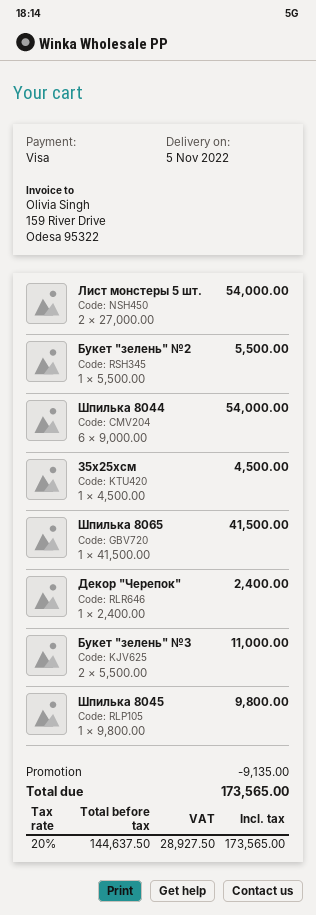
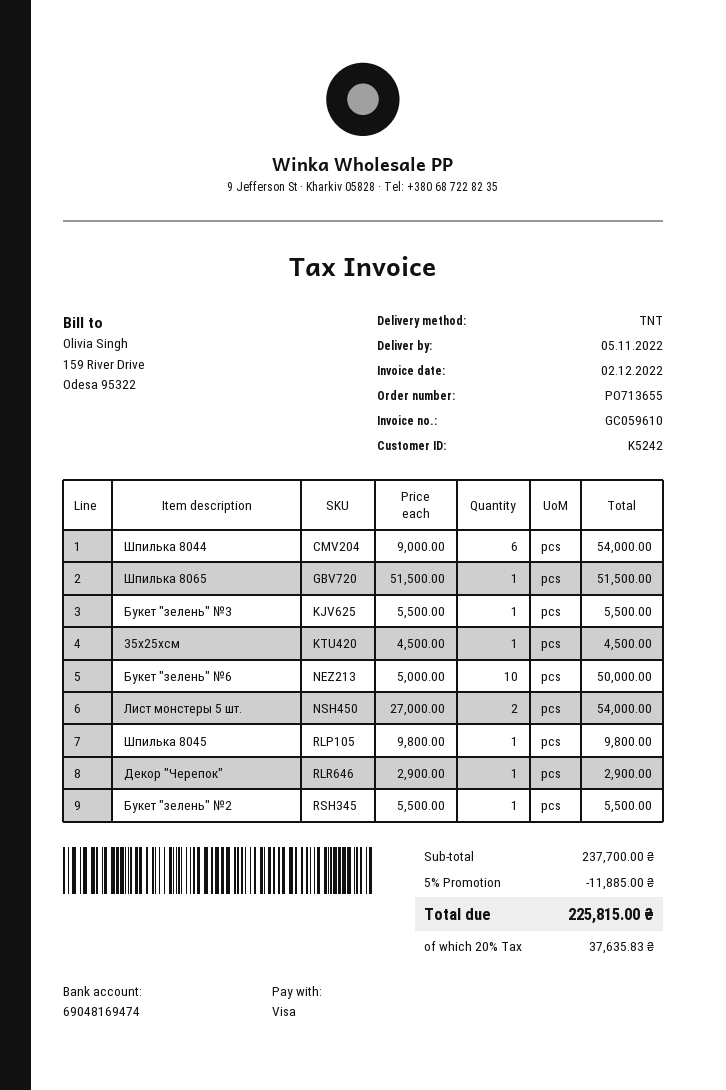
Шпилька 8065: 1 x 41500.00 = 41500.00 -> 1 x 51500.00 = 51500.00
Декор "Черепок": 1 x 2400.00 = 2400.00 -> 1 x 2900.00 = 2900.00
Букет "зелень" №3: 2 x 5500.00 = 11000.00 -> 1 x 5500.00 = 5500.00
Букет "зелень" №6: none -> 10 x 5000.00 = 50000.00
discount: 9135.00 -> 11885.00
tax: 20% = 28927.50 -> 20% = 37635.83
total: 173565.00 -> 225815.00

